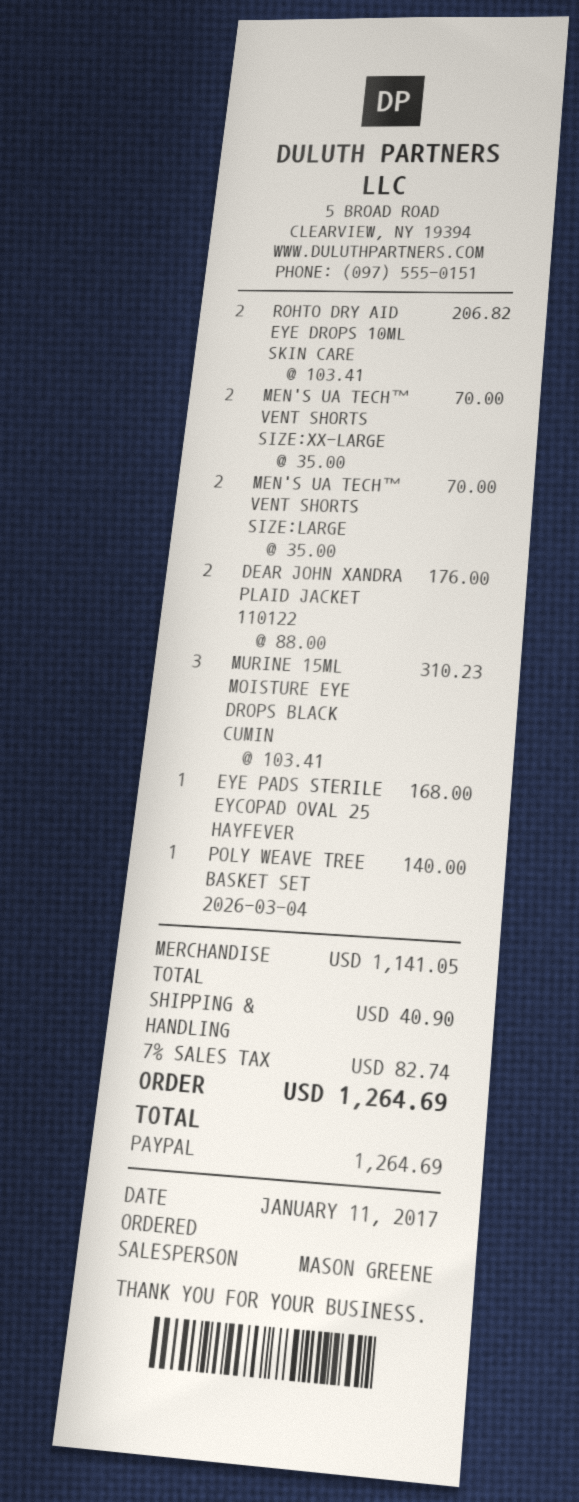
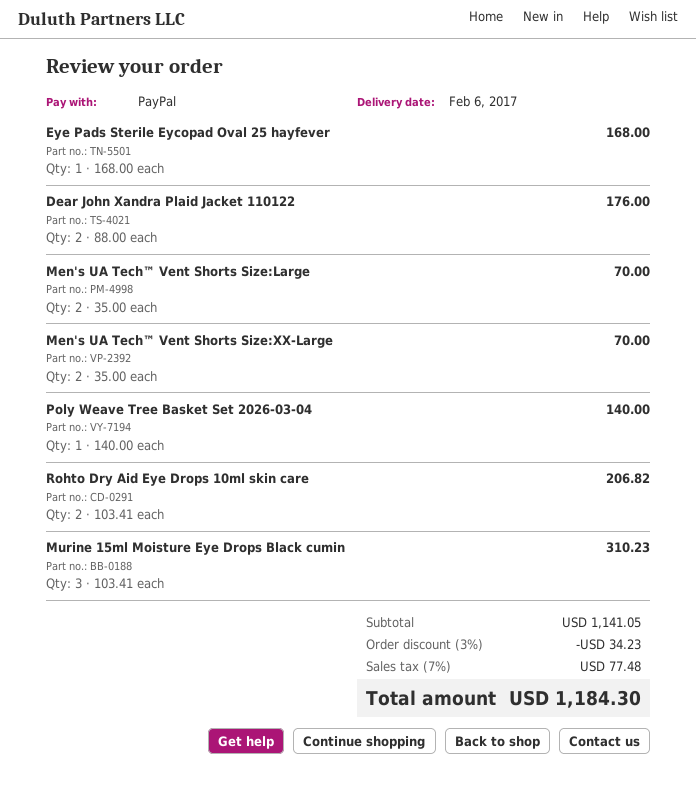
discount: none -> 3% = 34.23
shipping: 40.90 -> none
tax: 7% = 82.74 -> 7% = 77.48
total: 1264.69 -> 1184.30

